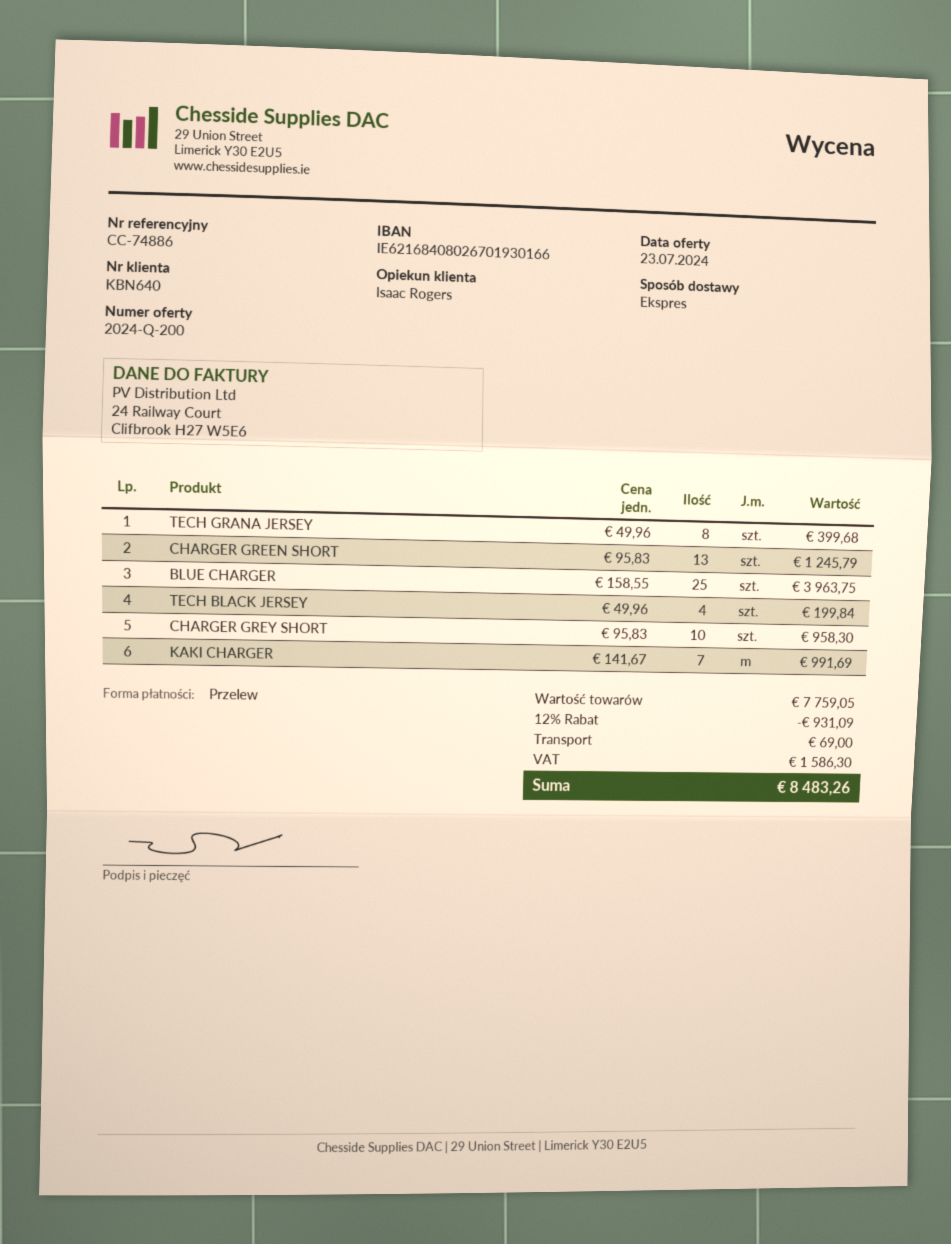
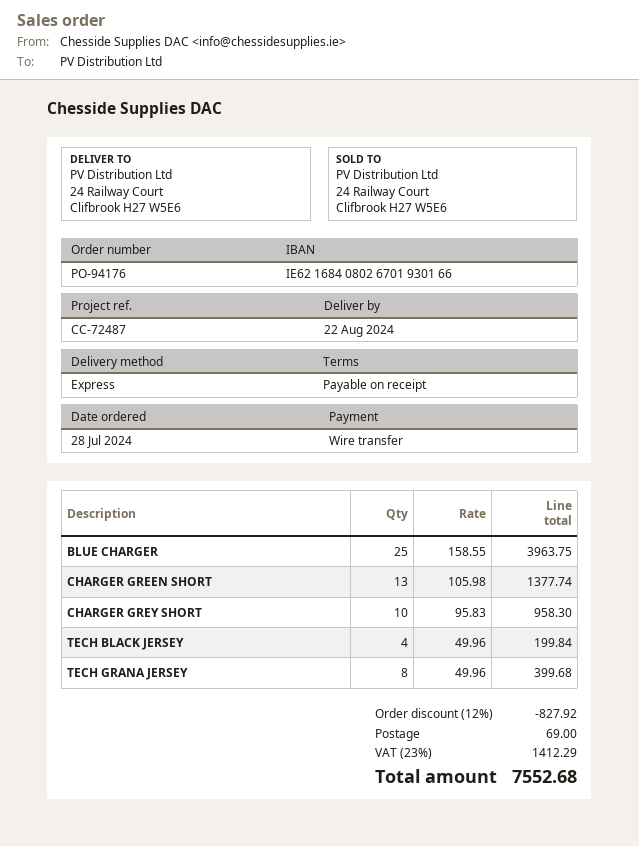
reference: CC-74886 -> CC-72487
CHARGER GREEN SHORT: 13 x 95.83 = 1245.79 -> 13 x 105.98 = 1377.74
KAKI CHARGER: 7 x 141.67 = 991.69 -> none
discount: 12% = 931.09 -> 12% = 827.92
tax: 1586.30 -> 1412.29
total: 8483.26 -> 7552.68

